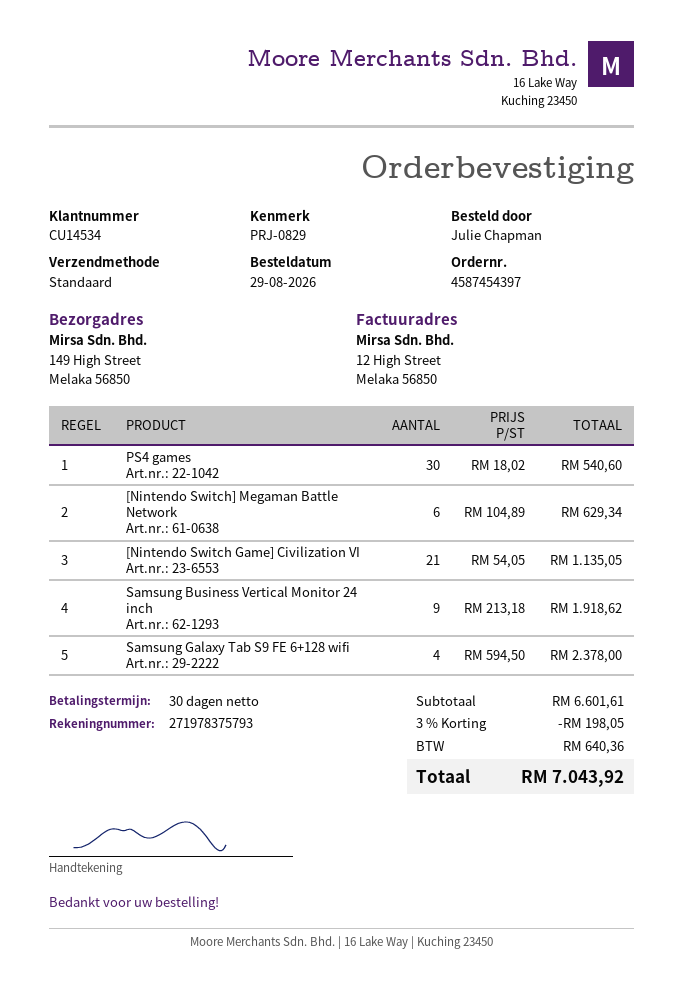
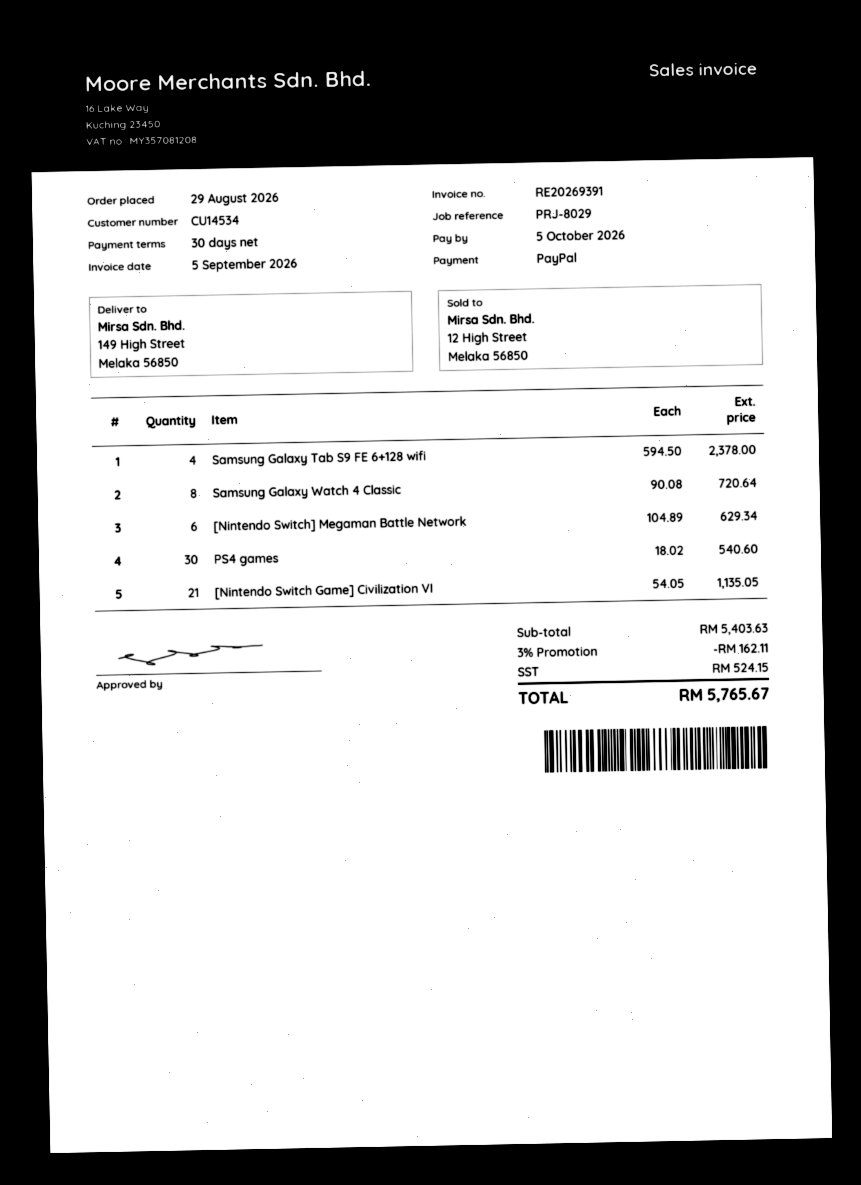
reference: PRJ-0829 -> PRJ-8029
Samsung Business Vertical Monitor 24 inch: 9 x 213.18 = 1918.62 -> none
Samsung Galaxy Watch 4 Classic: none -> 8 x 90.08 = 720.64
subtotal: 6601.61 -> 5403.63
discount: 3% = 198.05 -> 3% = 162.11
tax: 640.36 -> 524.15
total: 7043.92 -> 5765.67

